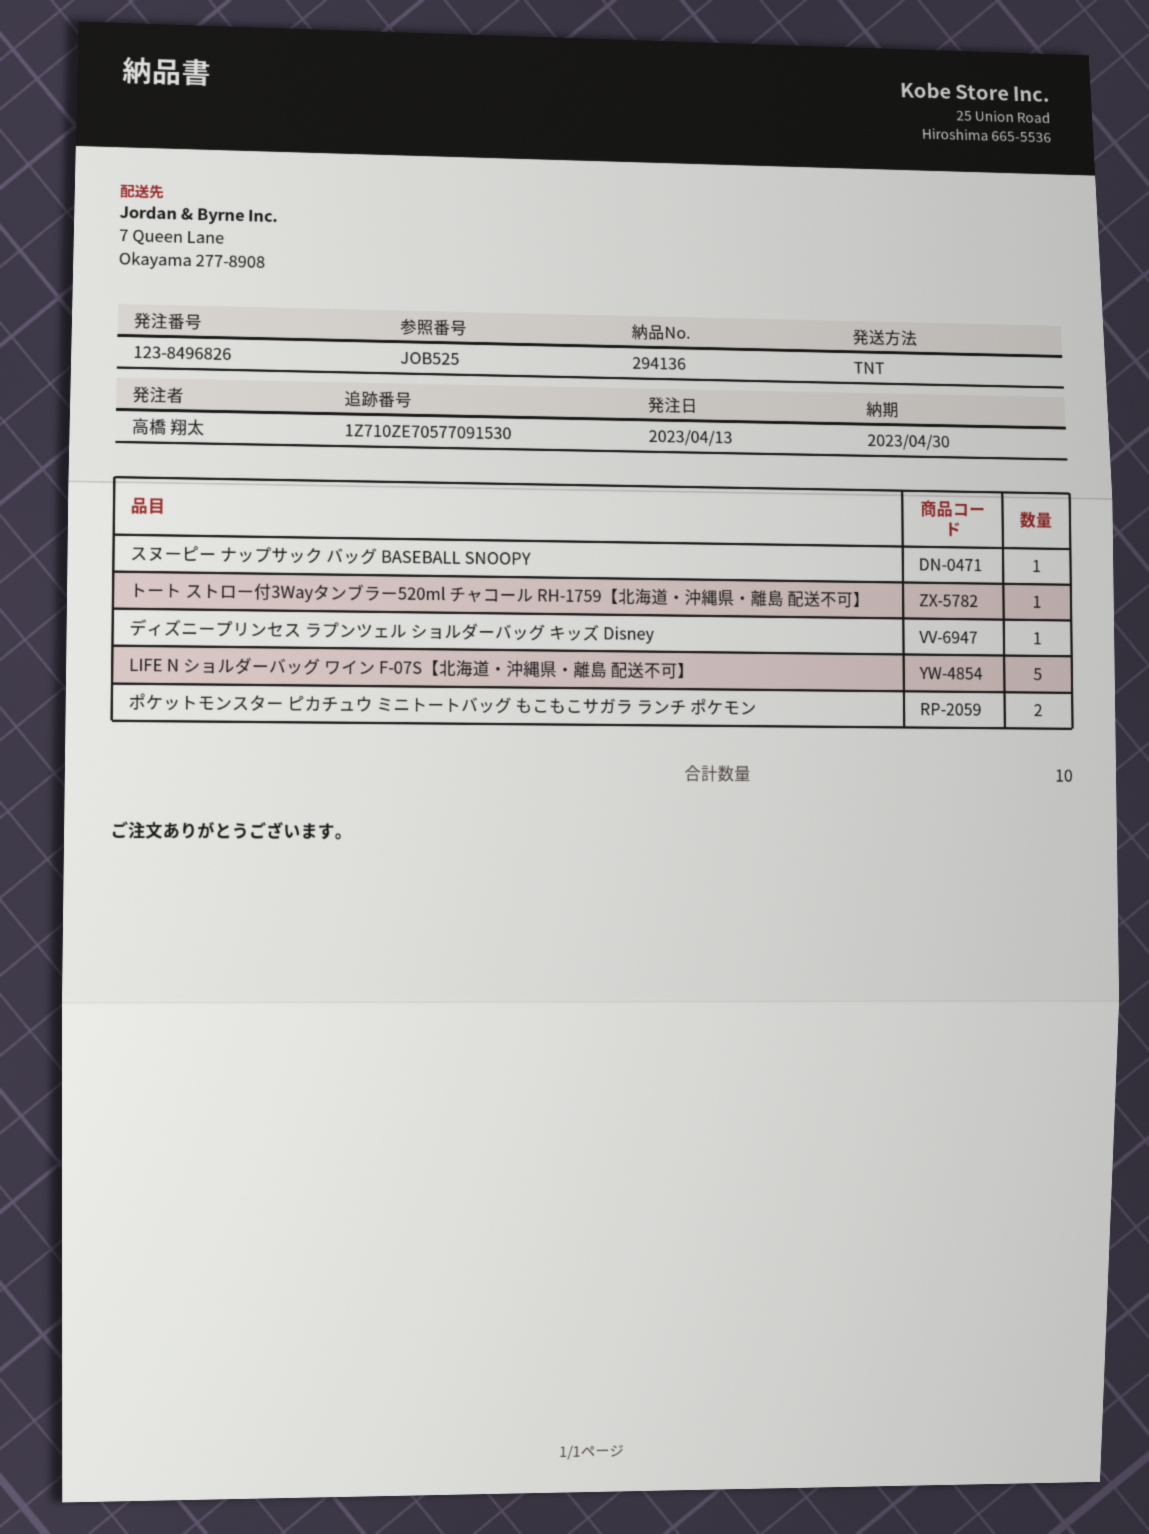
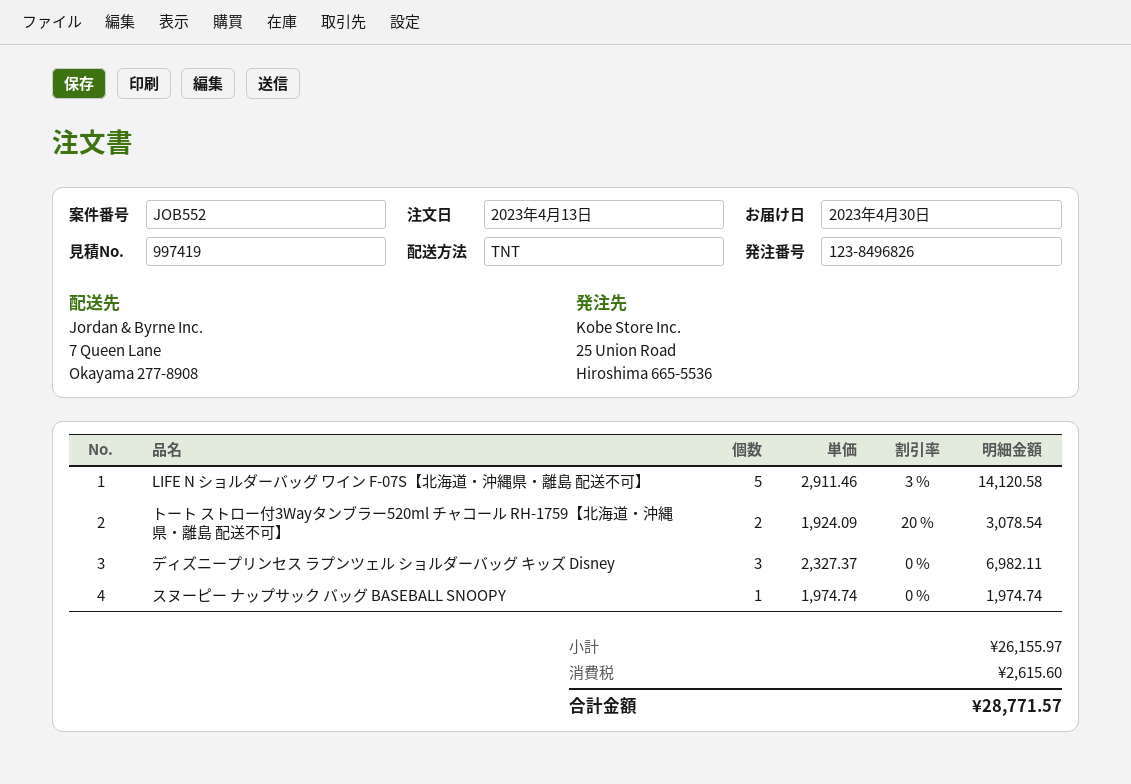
reference: JOB525 -> JOB552
トート ストロー付3Wayタンブラー520ml チャコール RH-1759【北海道・沖縄県・離島 配送不可】: 1 -> 2
ディズニープリンセス ラプンツェル ショルダーバッグ キッズ Disney: 1 -> 3
ポケットモンスター ピカチュウ ミニトートバッグ もこもこサガラ ランチ ポケモン: 2 -> none

